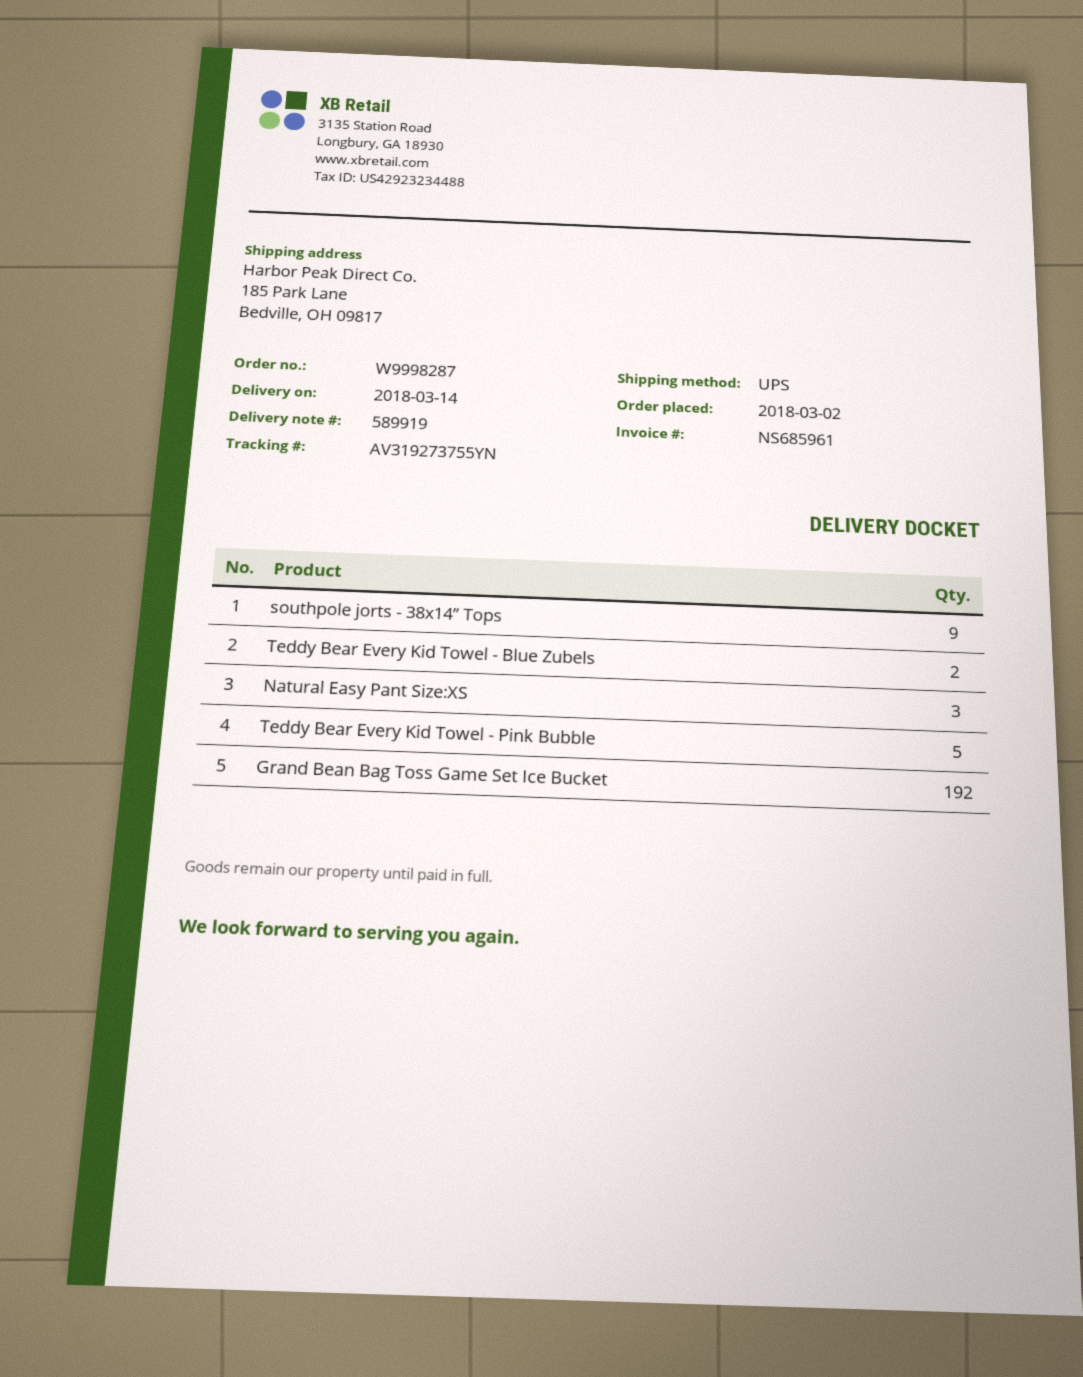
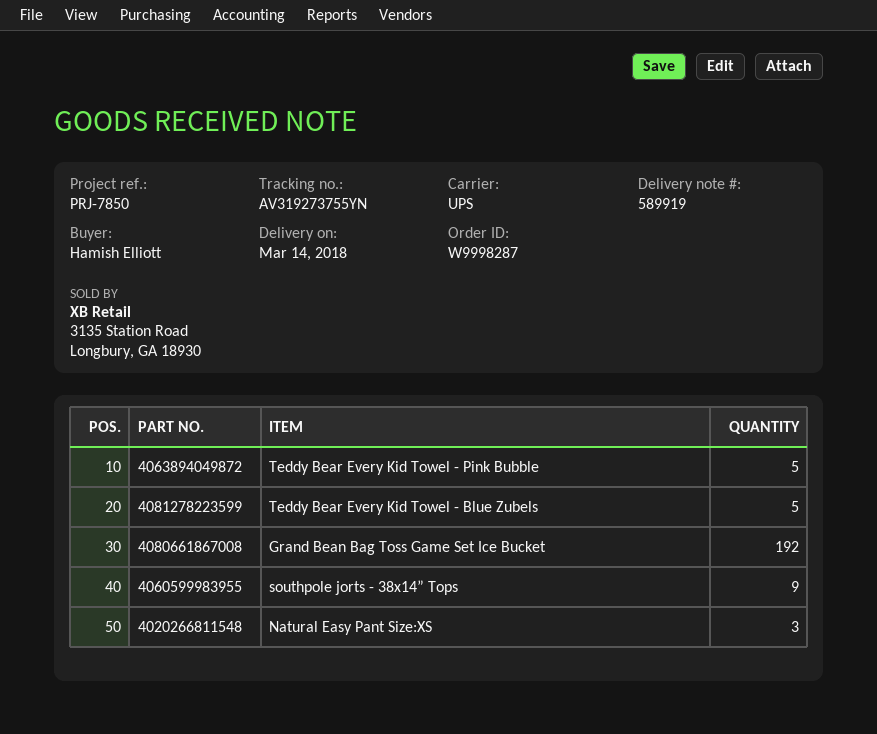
Teddy Bear Every Kid Towel - Blue Zubels: 2 -> 5

